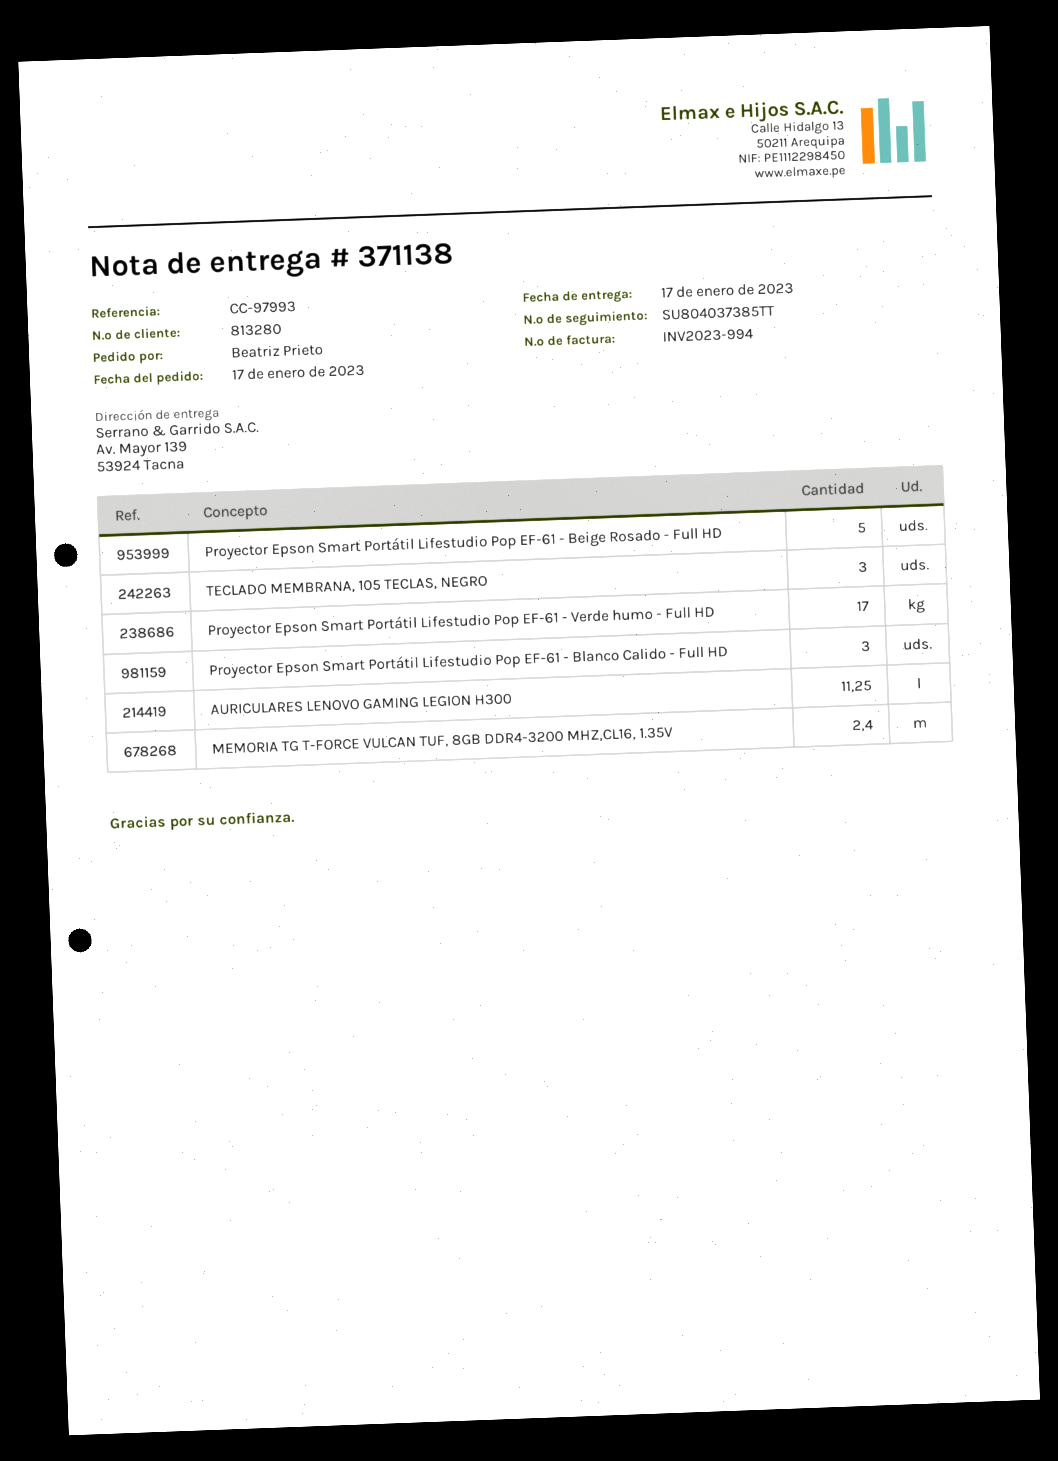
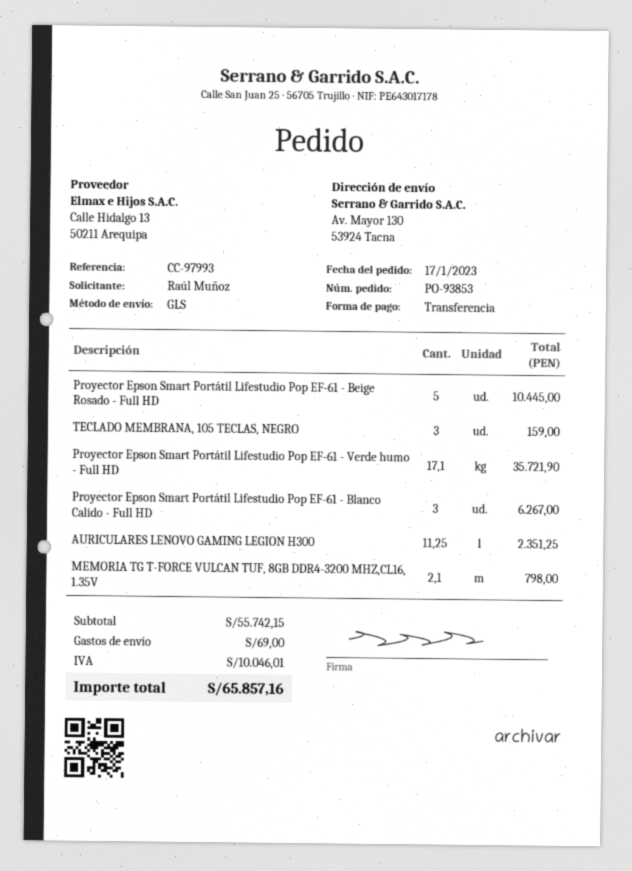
ordered by: Beatriz Prieto -> Raúl Muñoz
ship to: Av. Mayor 139, 53924 Tacna -> Av. Mayor 130, 53924 Tacna
Proyector Epson Smart Portátil Lifestudio Pop EF-61 - Verde humo - Full HD: 17 -> 17.1
MEMORIA TG T-FORCE VULCAN TUF, 8GB DDR4-3200 MHZ,CL16, 1.35V: 2.4 -> 2.1

